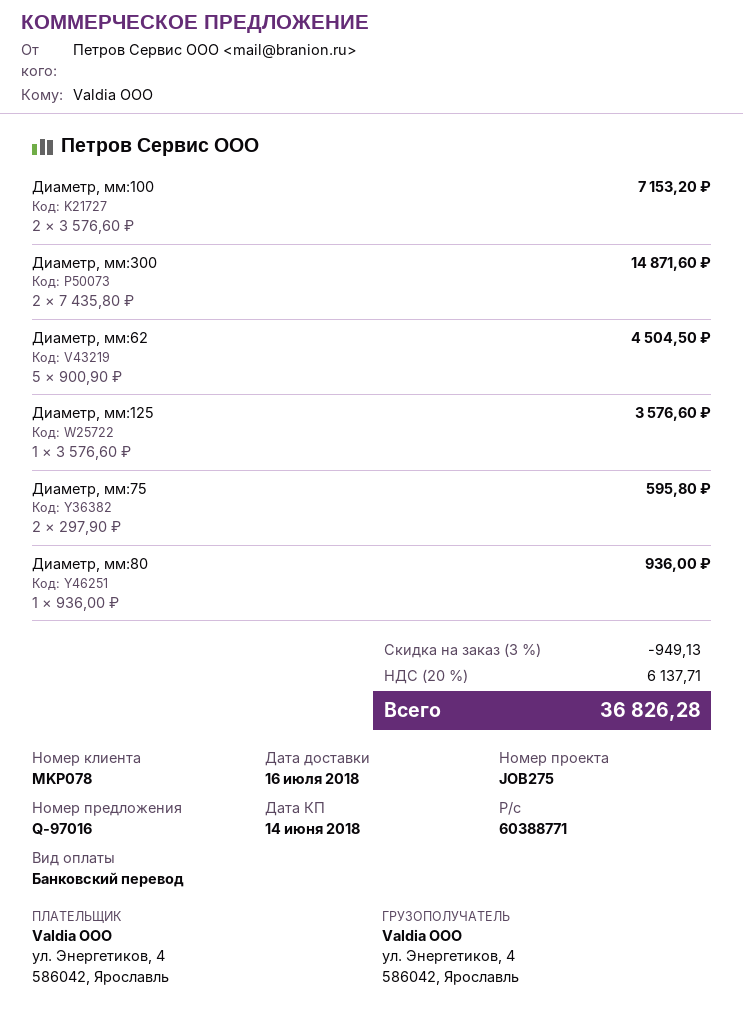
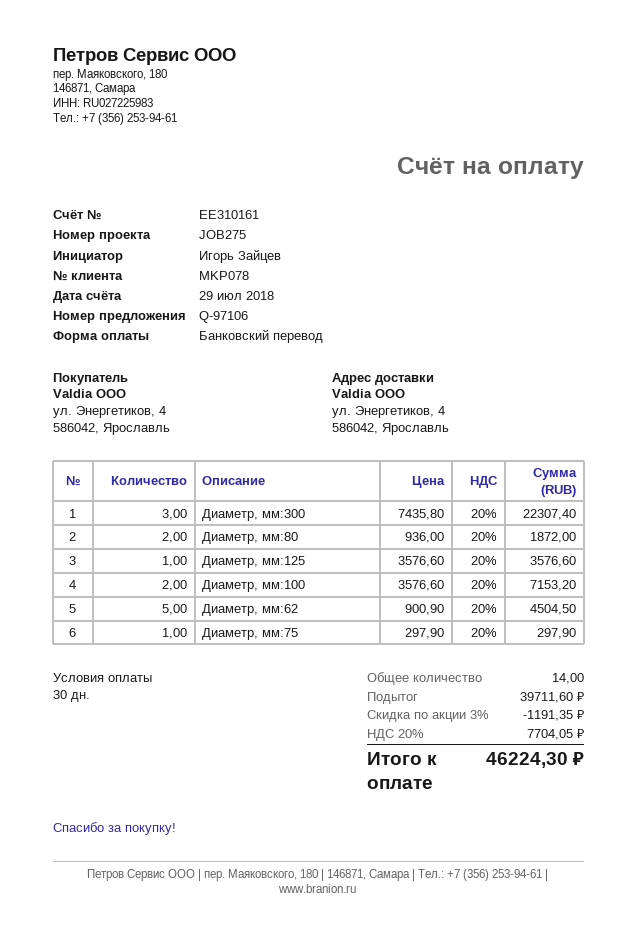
quote number: Q-97016 -> Q-97106
Диаметр, мм:300: 2 x 7435.80 = 14871.60 -> 3 x 7435.80 = 22307.40
Диаметр, мм:75: 2 x 297.90 = 595.80 -> 1 x 297.90 = 297.90
Диаметр, мм:80: 1 x 936.00 = 936.00 -> 2 x 936.00 = 1872.00
discount: 3% = 949.13 -> 3% = 1191.35
tax: 20% = 6137.71 -> 20% = 7704.05
total: 36826.28 -> 46224.30

